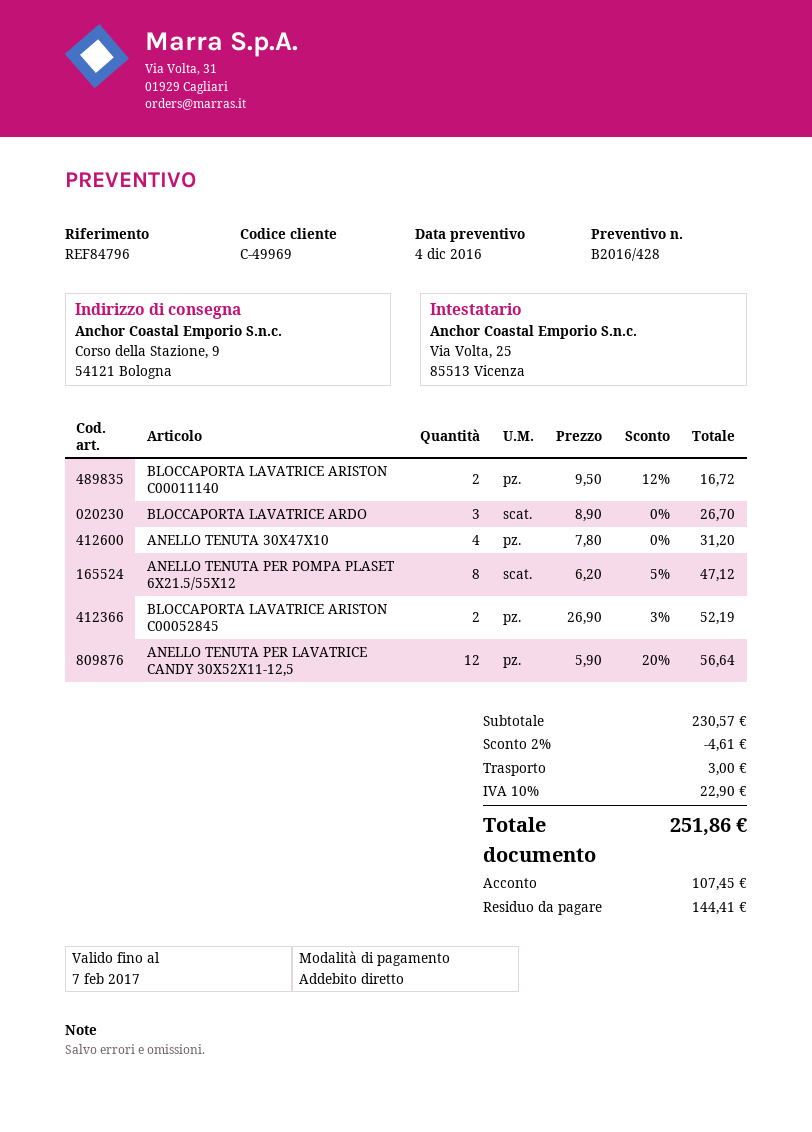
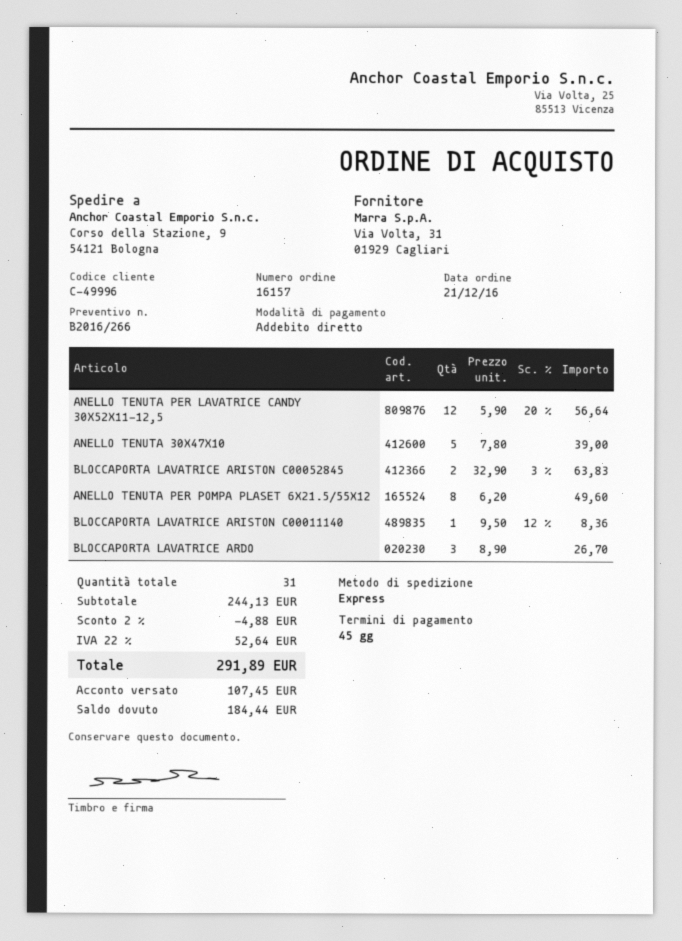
quote number: B2016/428 -> B2016/266
customer number: C-49969 -> C-49996
BLOCCAPORTA LAVATRICE ARISTON C00011140: 2 x 9.50 - 12% = 16.72 -> 1 x 9.50 - 12% = 8.36
ANELLO TENUTA 30X47X10: 4 x 7.80 = 31.20 -> 5 x 7.80 = 39.00
ANELLO TENUTA PER POMPA PLASET 6X21.5/55X12: 8 x 6.20 - 5% = 47.12 -> 8 x 6.20 = 49.60
BLOCCAPORTA LAVATRICE ARISTON C00052845: 2 x 26.90 - 3% = 52.19 -> 2 x 32.90 - 3% = 63.83
subtotal: 230.57 -> 244.13
discount: 2% = 4.61 -> 2% = 4.88
shipping: 3.00 -> none
tax: 10% = 22.90 -> 22% = 52.64
total: 251.86 -> 291.89
balance: 144.41 -> 184.44

